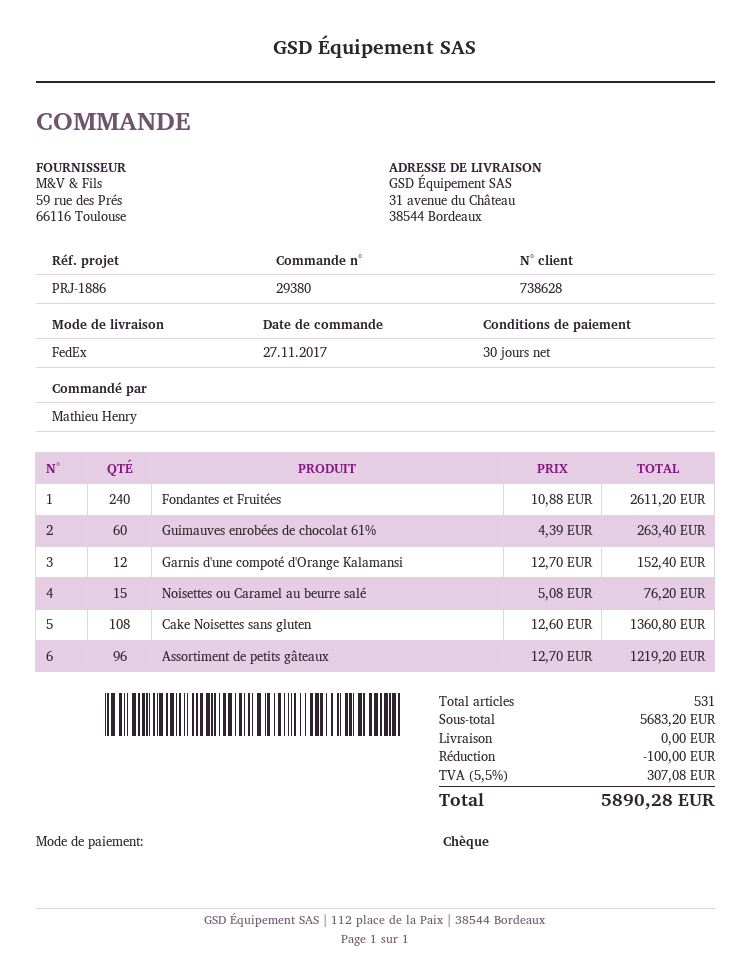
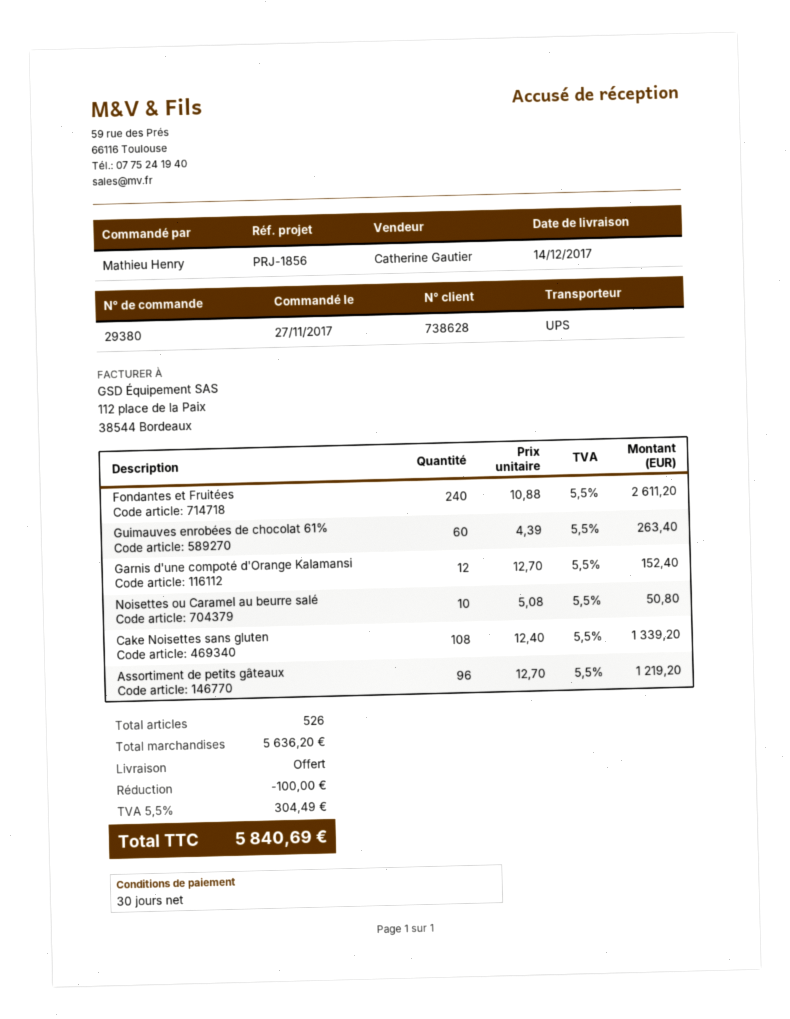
reference: PRJ-1886 -> PRJ-1856
shipping method: FedEx -> UPS
Noisettes ou Caramel au beurre salé: 15 x 5.08 = 76.20 -> 10 x 5.08 = 50.80
Cake Noisettes sans gluten: 108 x 12.60 = 1360.80 -> 108 x 12.40 = 1339.20
total quantity: 531 -> 526
subtotal: 5683.20 -> 5636.20
tax: 5.5% = 307.08 -> 5.5% = 304.49
total: 5890.28 -> 5840.69

